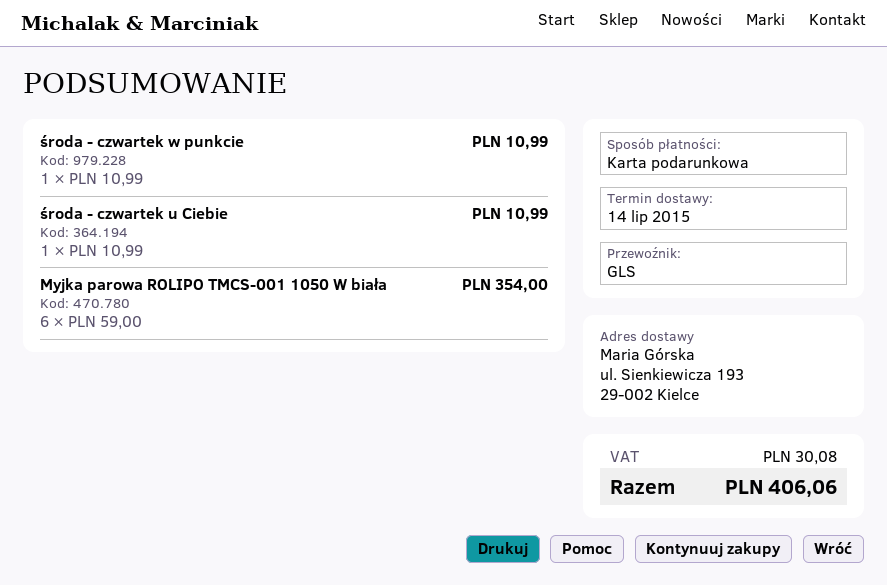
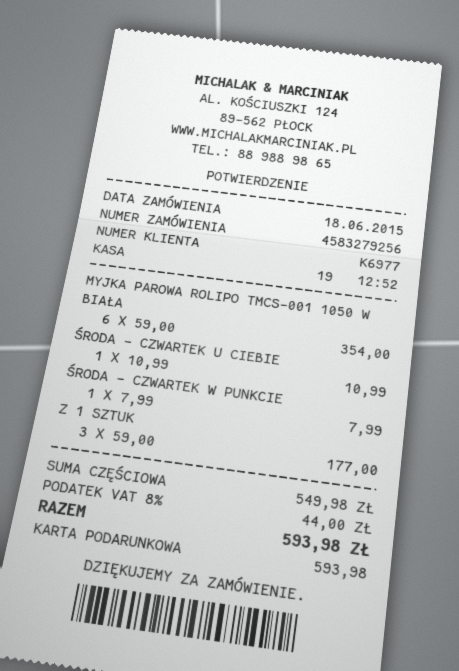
środa - czwartek w punkcie: 1 x 10.99 = 10.99 -> 1 x 7.99 = 7.99
Z 1 SZTUK: none -> 3 x 59.00 = 177.00
tax: 30.08 -> 44.00
total: 406.06 -> 593.98

